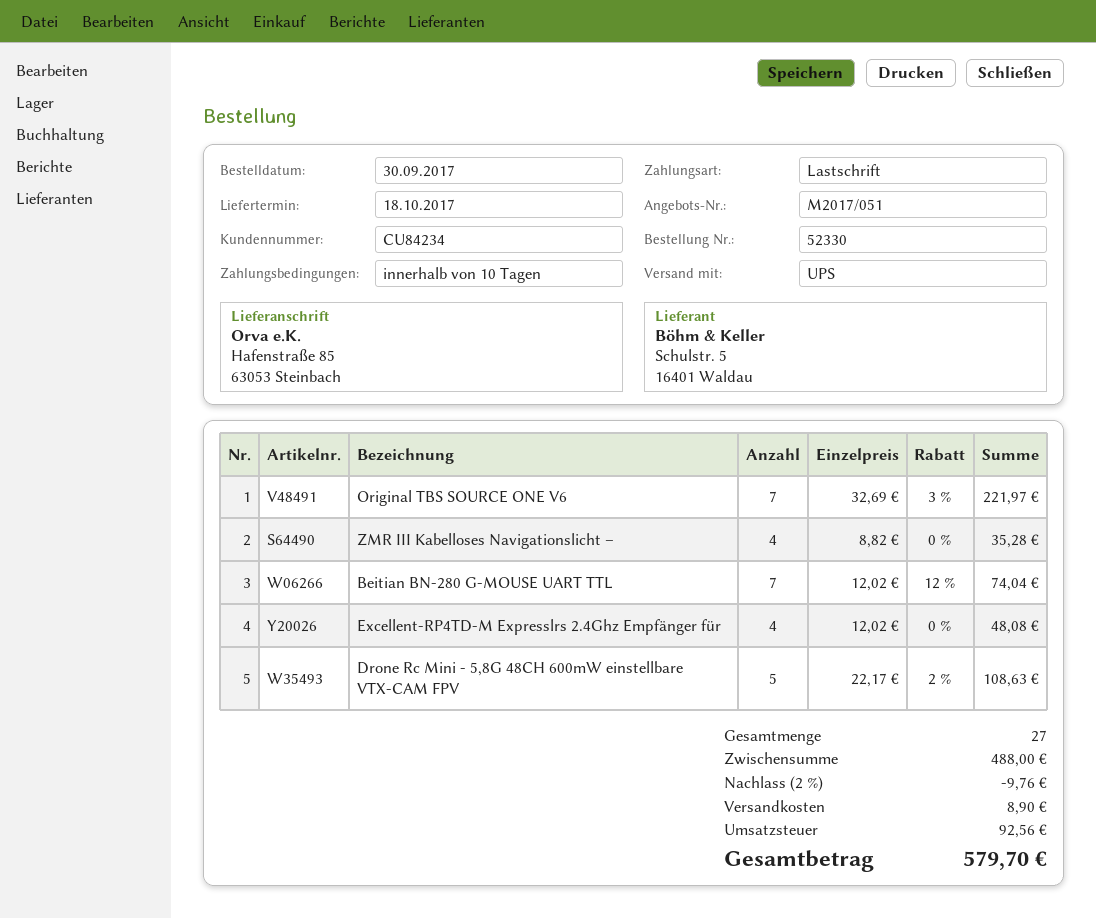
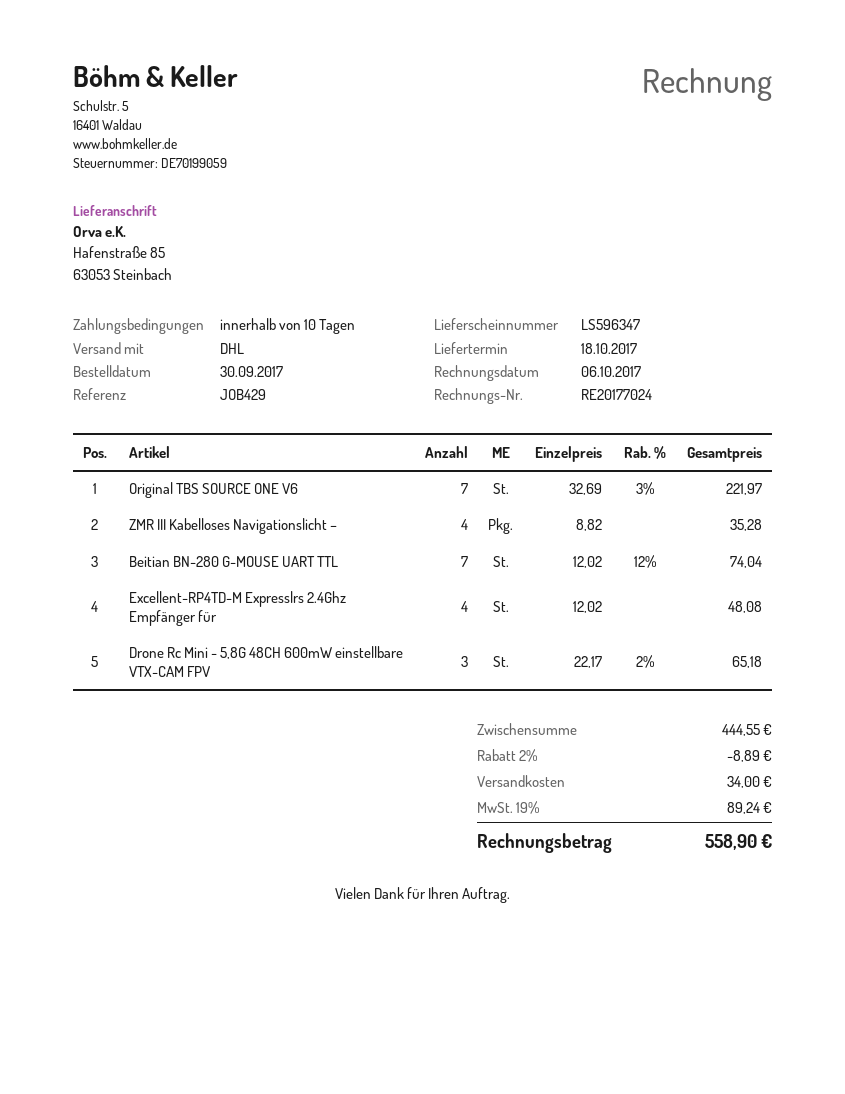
shipping method: UPS -> DHL
Drone Rc Mini - 5,8G 48CH 600mW einstellbare VTX-CAM FPV: 5 x 22.17 - 2% = 108.63 -> 3 x 22.17 - 2% = 65.18
subtotal: 488.00 -> 444.55
discount: 2% = 9.76 -> 2% = 8.89
shipping: 8.90 -> 34.00
tax: 92.56 -> 89.24
total: 579.70 -> 558.90

